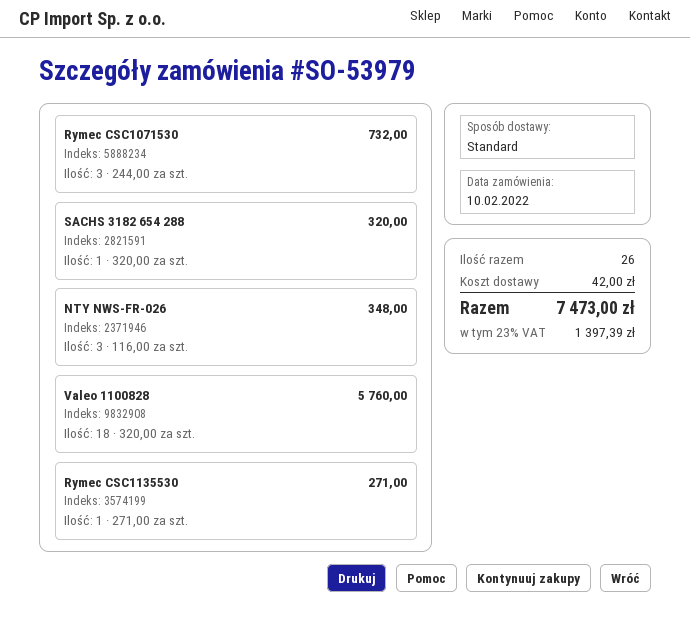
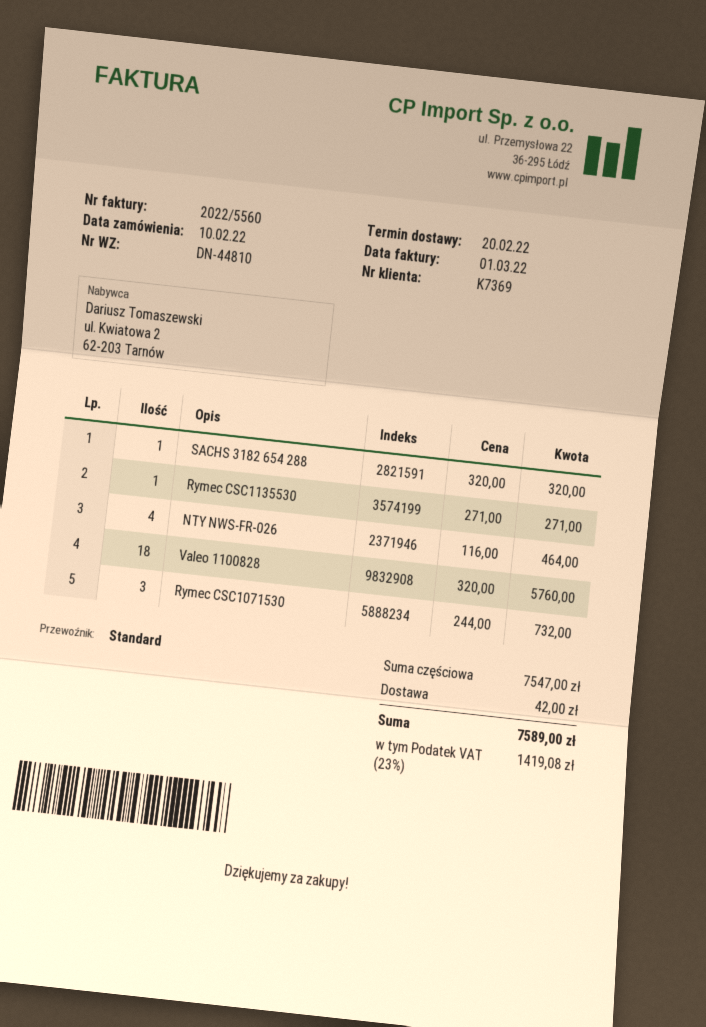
NTY NWS-FR-026: 3 x 116.00 = 348.00 -> 4 x 116.00 = 464.00
tax: 23% = 1397.39 -> 23% = 1419.08
total: 7473.00 -> 7589.00

